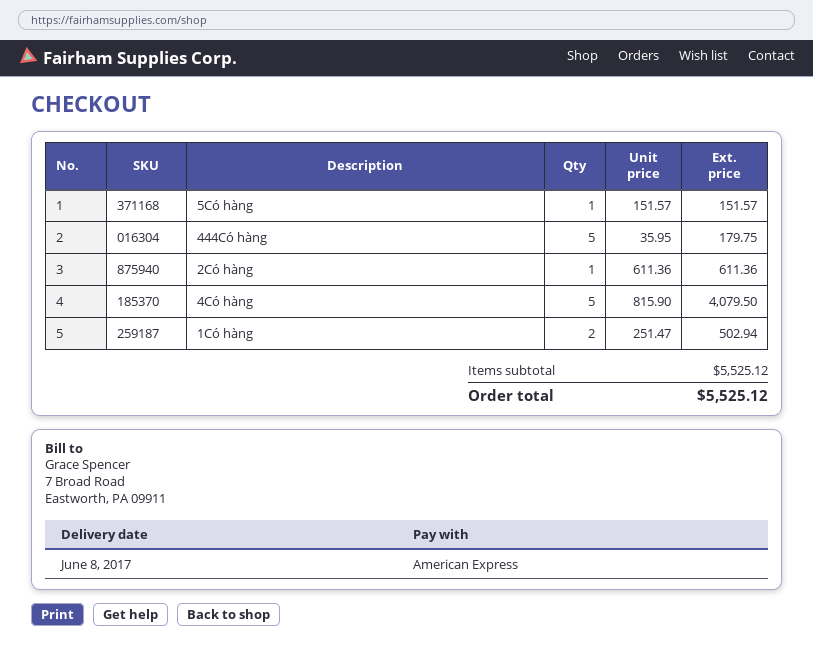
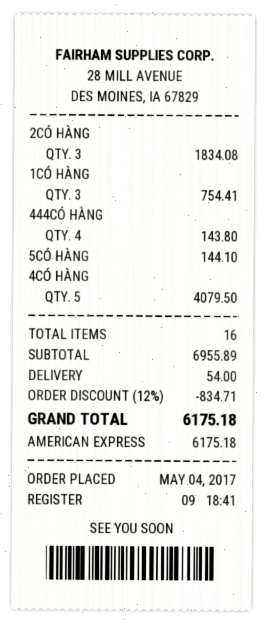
5Có hàng: 1 for 151.57 -> 1 for 144.10
444Có hàng: 5 for 179.75 -> 4 for 143.80
2Có hàng: 1 for 611.36 -> 3 for 1834.08
1Có hàng: 2 for 502.94 -> 3 for 754.41
subtotal: 5525.12 -> 6955.89
discount: none -> 12% = 834.71
shipping: none -> 54.00
total: 5525.12 -> 6175.18

